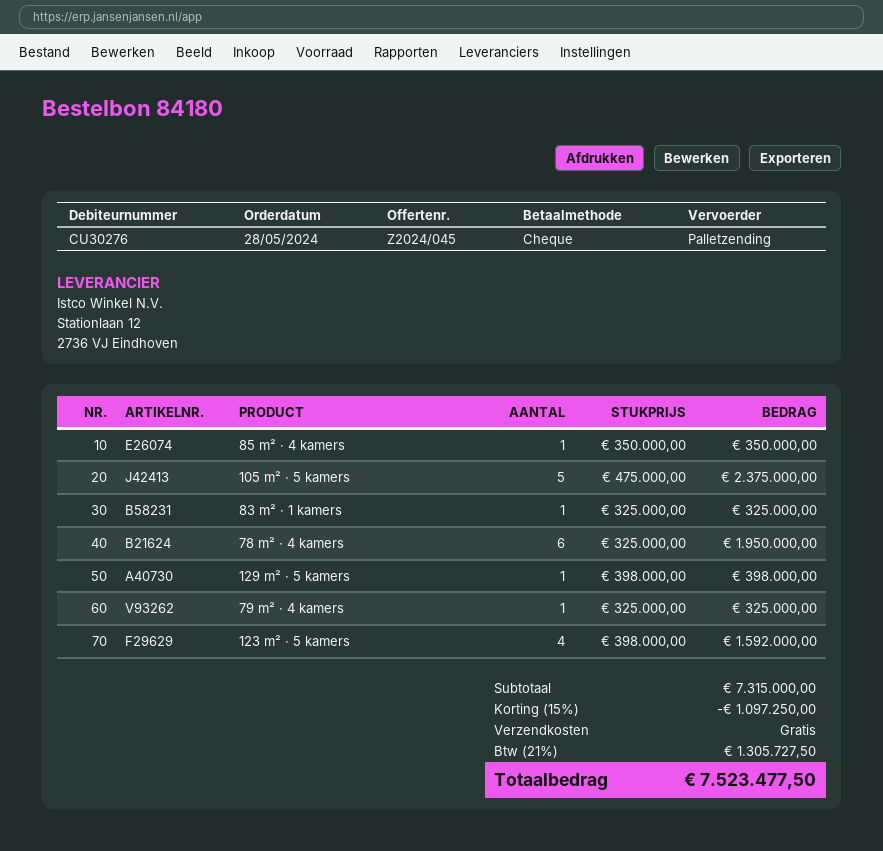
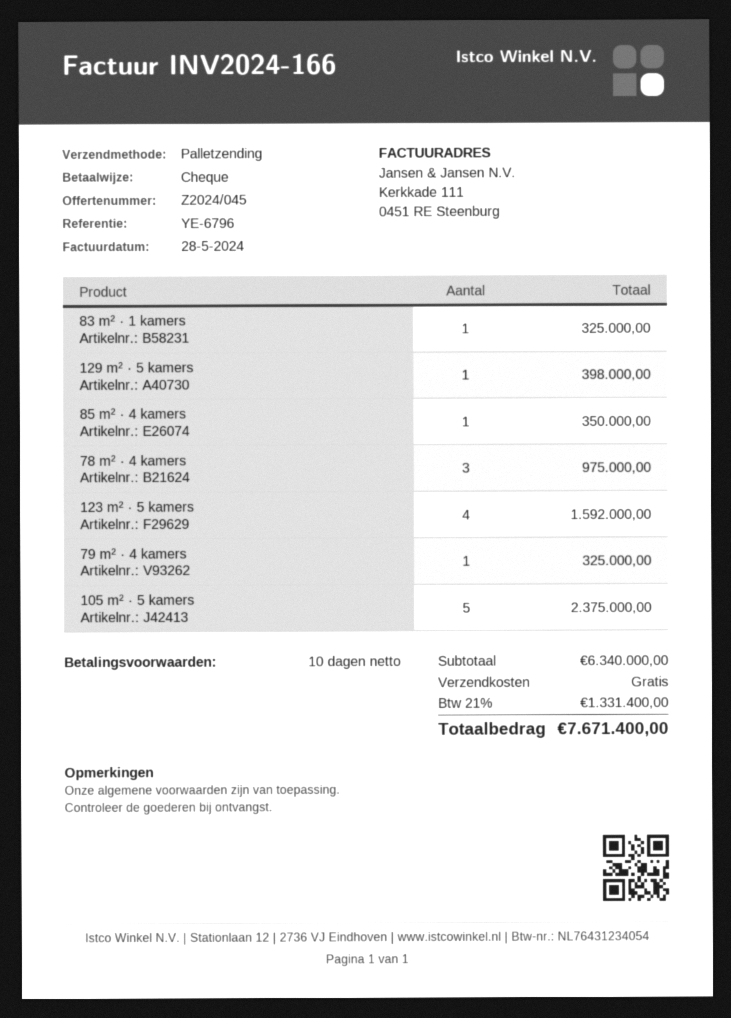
78 m² · 4 kamers: 6 for 1950000.00 -> 3 for 975000.00
subtotal: 7315000.00 -> 6340000.00
discount: 15% = 1097250.00 -> none
tax: 21% = 1305727.50 -> 21% = 1331400.00
total: 7523477.50 -> 7671400.00

